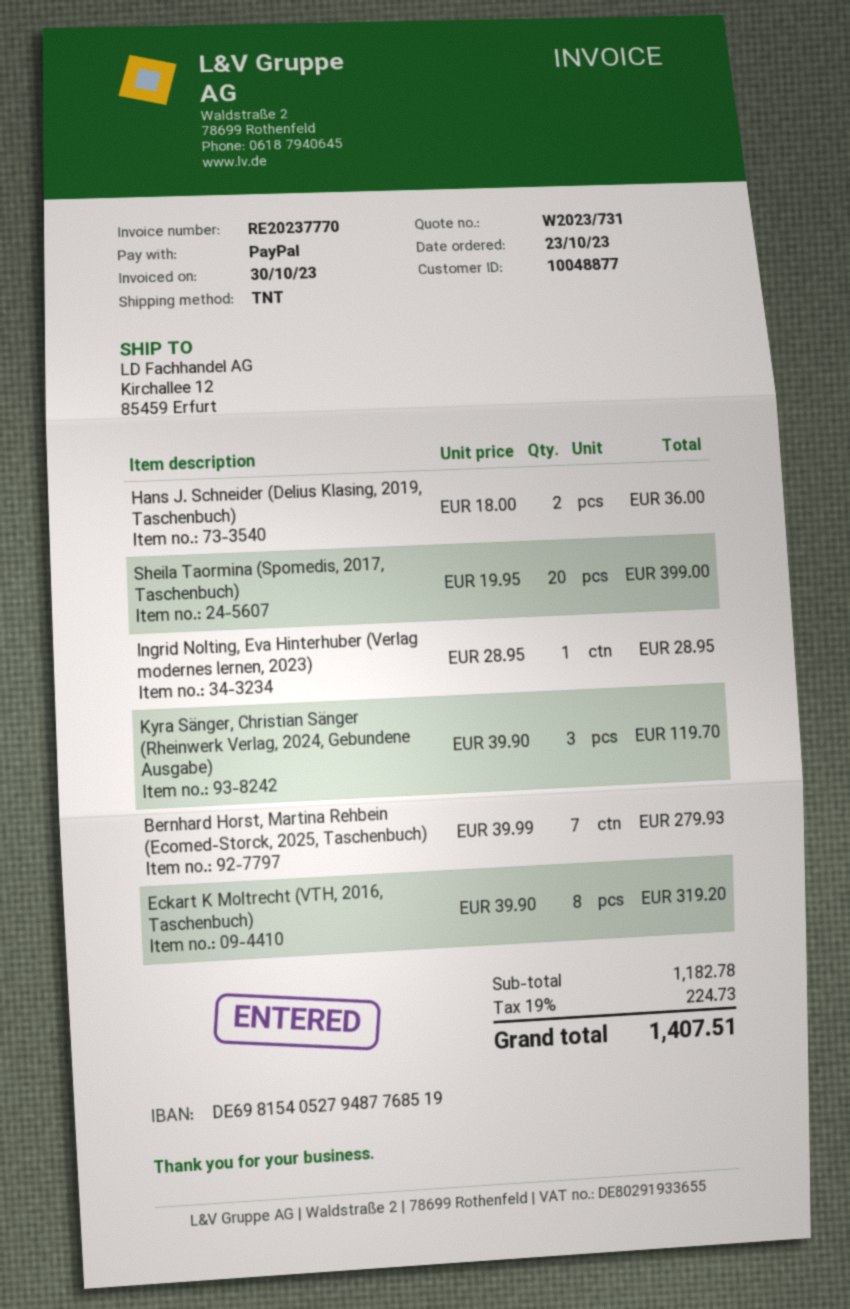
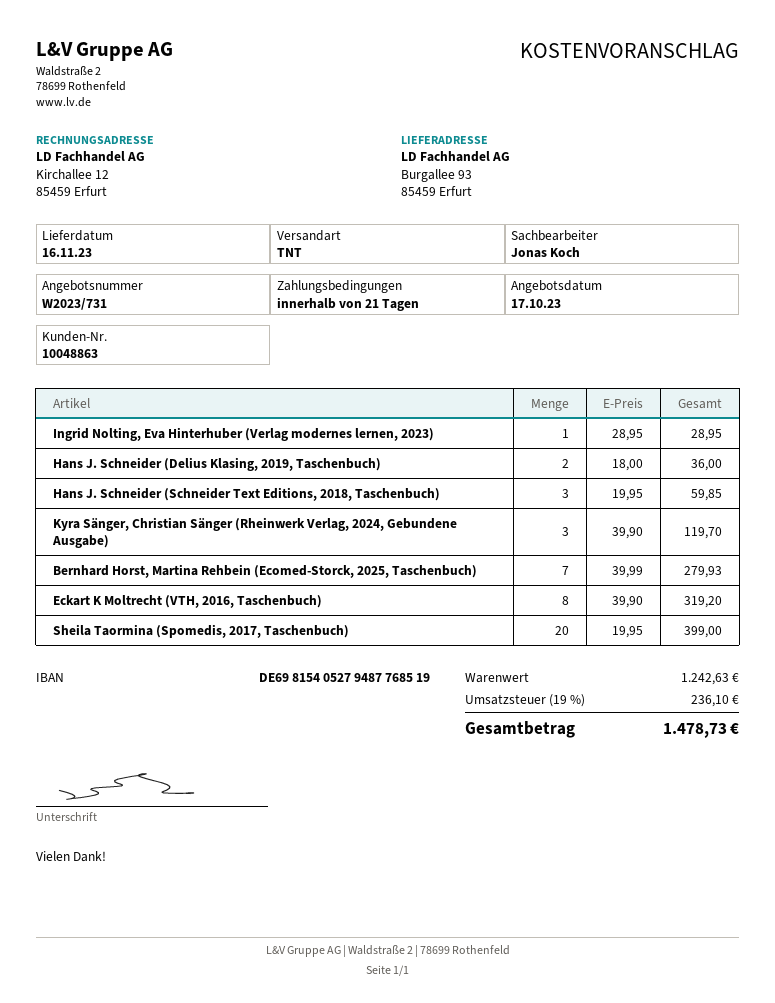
customer number: 10048877 -> 10048863
ship to: Kirchallee 12, 85459 Erfurt -> Burgallee 93, 85459 Erfurt
Hans J. Schneider (Schneider Text Editions, 2018, Taschenbuch): none -> 3 x 19.95 = 59.85
subtotal: 1182.78 -> 1242.63
tax: 19% = 224.73 -> 19% = 236.10
total: 1407.51 -> 1478.73

